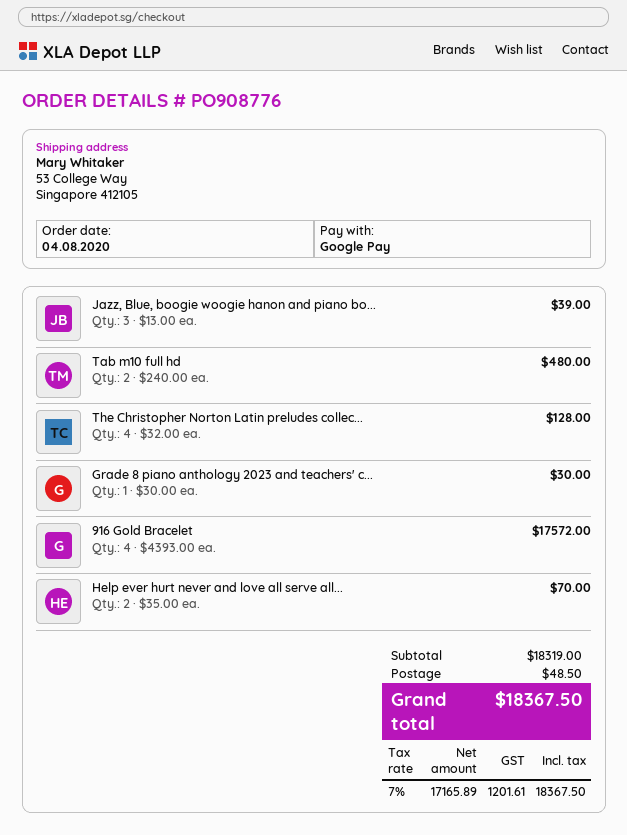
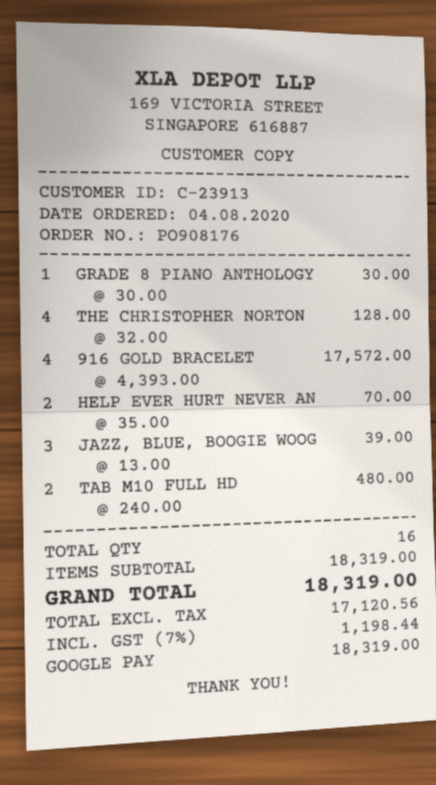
order number: PO908776 -> PO908176
shipping: 48.50 -> none
net: 17165.89 -> 17120.56
tax: 7% = 1201.61 -> 7% = 1198.44
total: 18367.50 -> 18319.00

